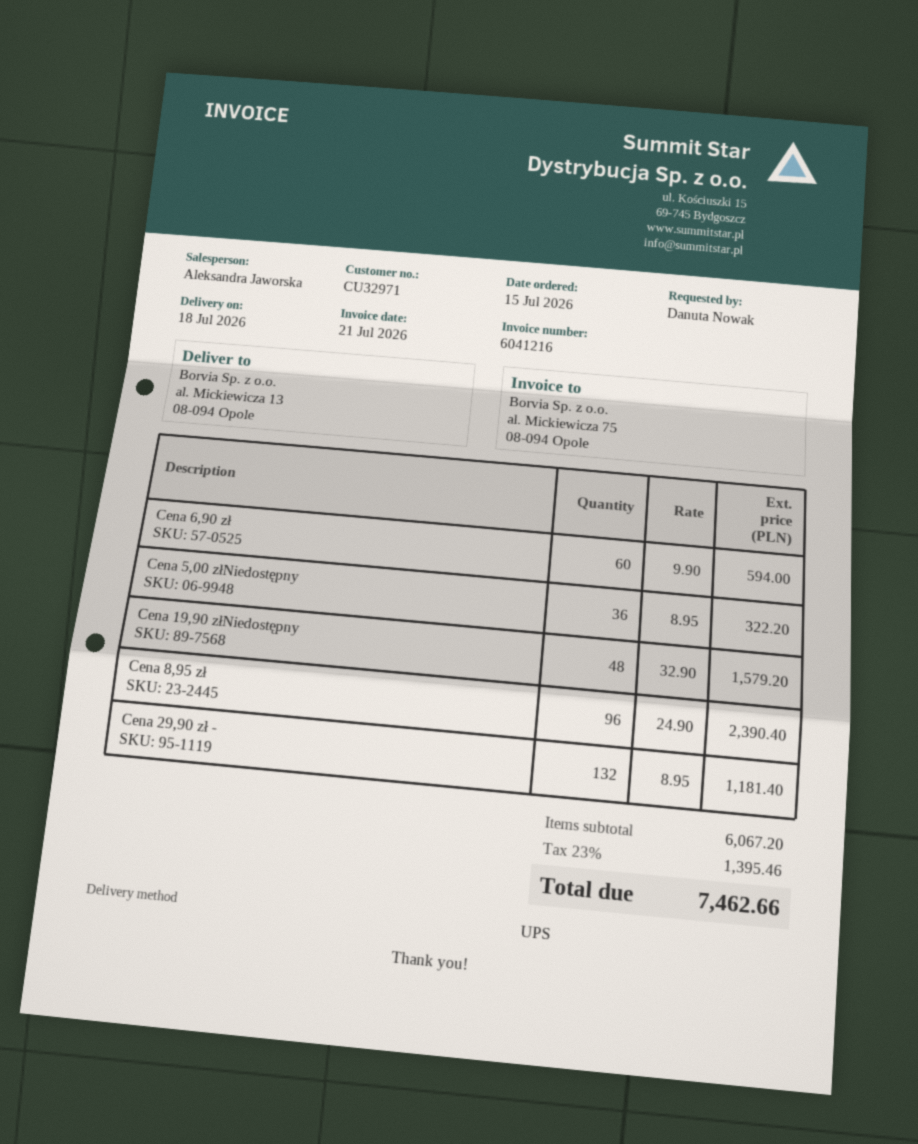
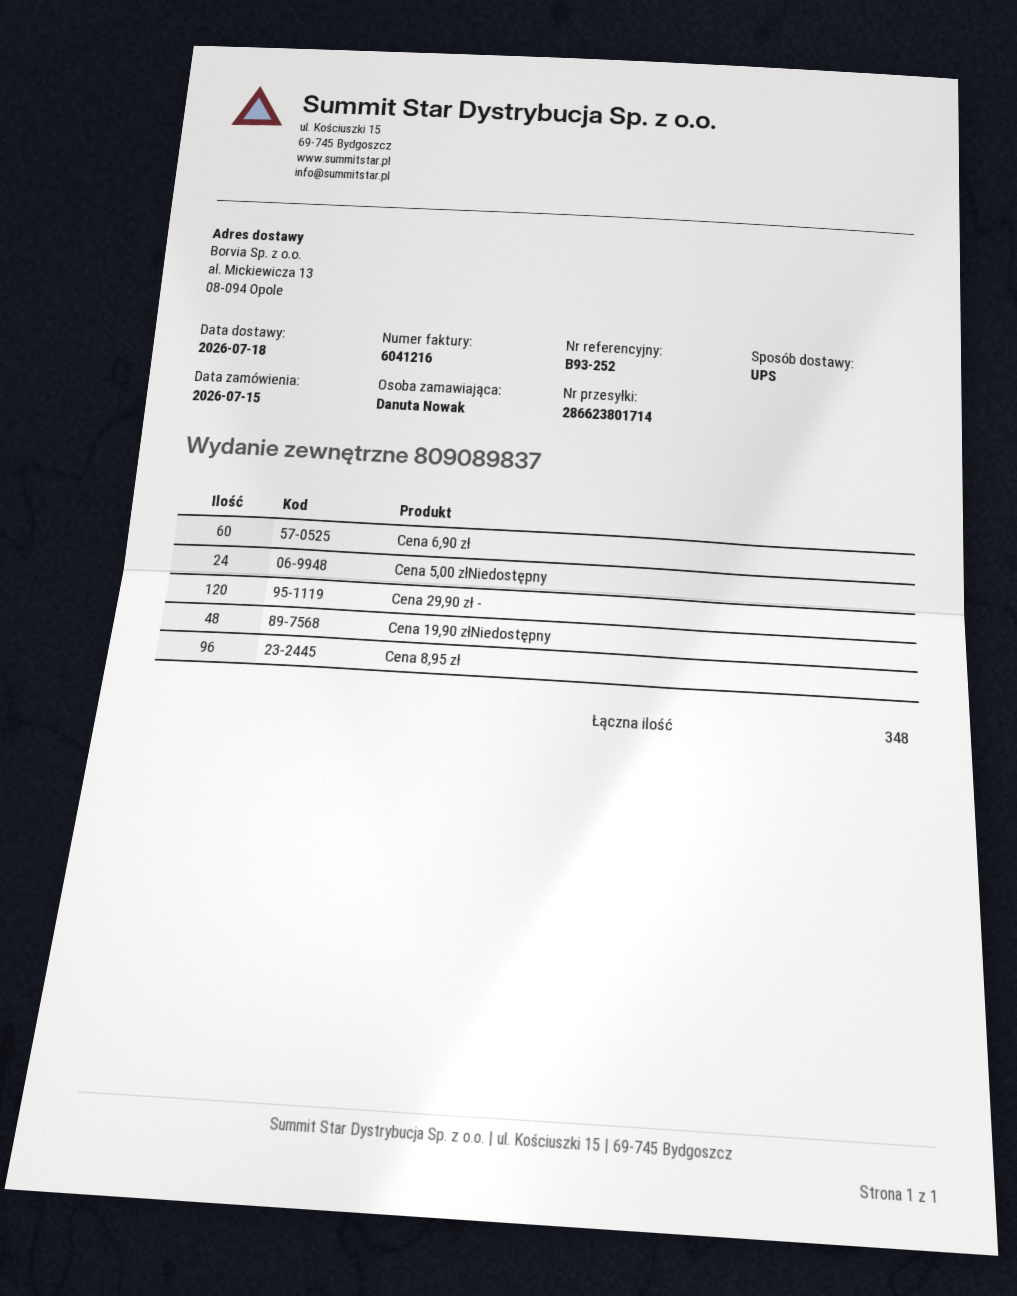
Cena 5,00 złNiedostępny: 36 -> 24
Cena 29,90 zł -: 132 -> 120

